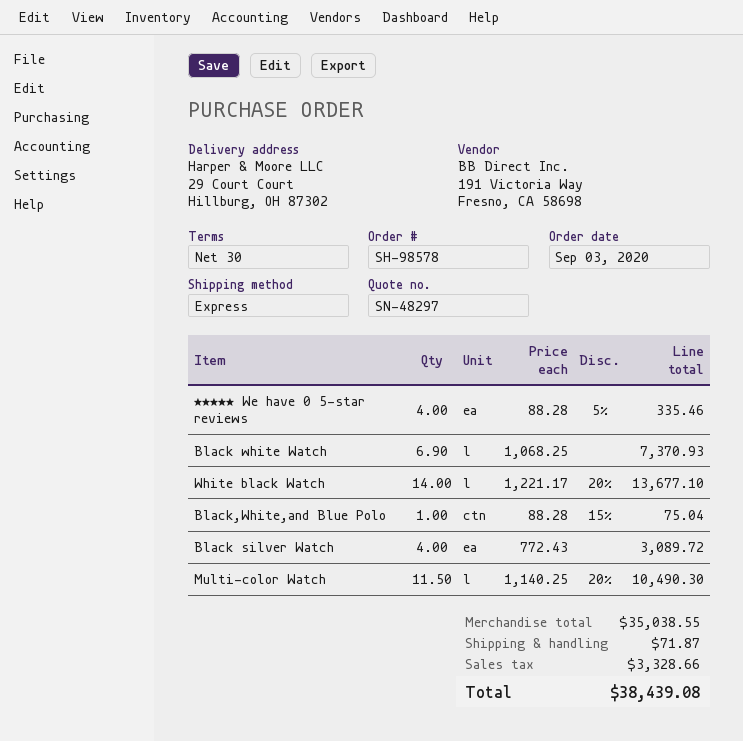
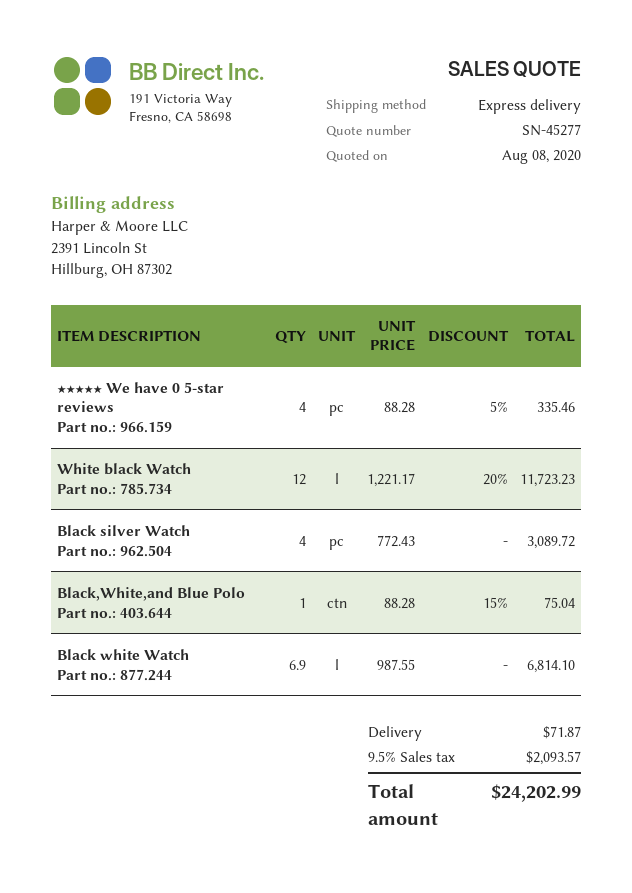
quote number: SN-48297 -> SN-45277
Black white Watch: 6.9 x 1068.25 = 7370.93 -> 6.9 x 987.55 = 6814.10
White black Watch: 14 x 1221.17 - 20% = 13677.10 -> 12 x 1221.17 - 20% = 11723.23
Multi-color Watch: 11.5 x 1140.25 - 20% = 10490.30 -> none
tax: 3328.66 -> 2093.57
total: 38439.08 -> 24202.99

